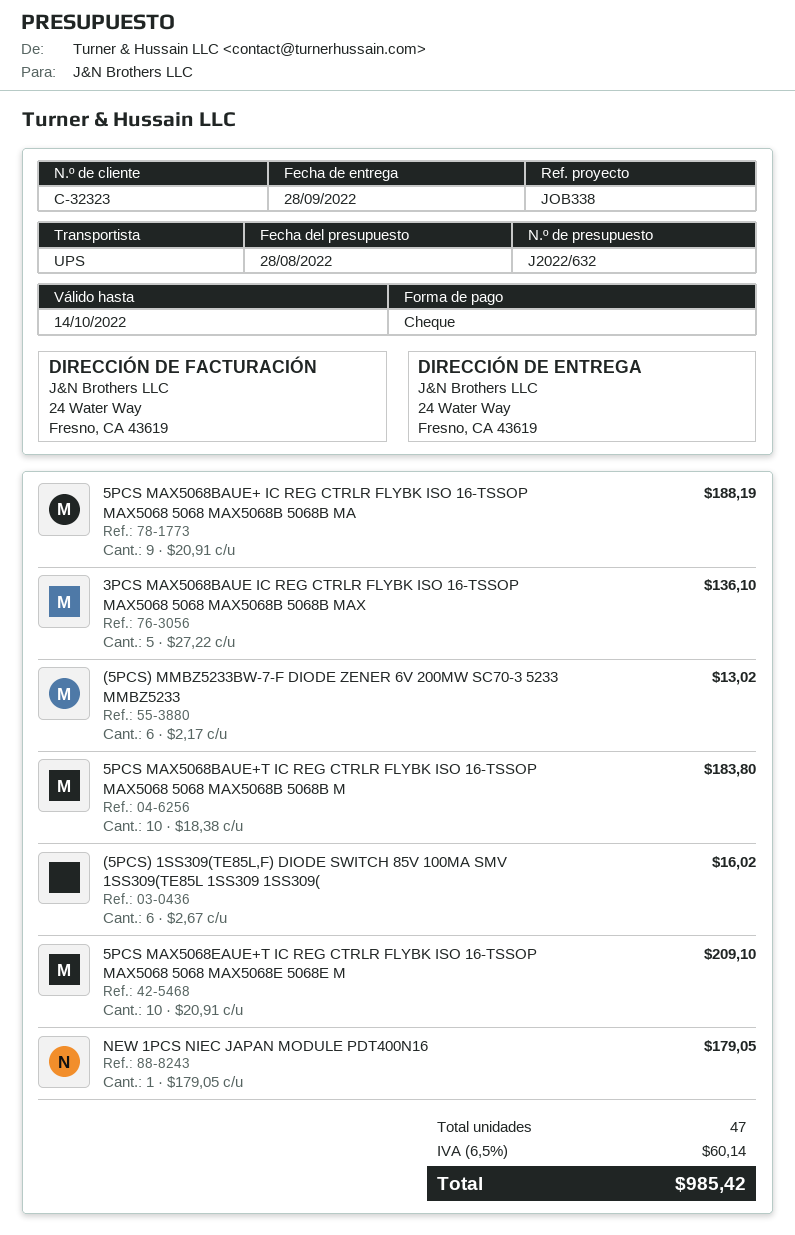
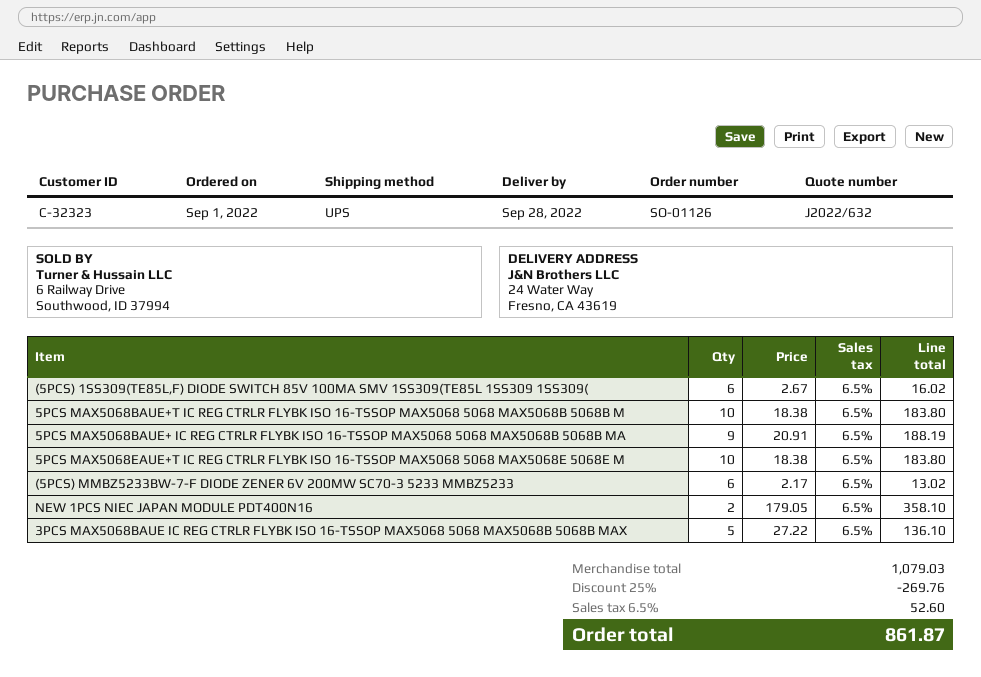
5PCS MAX5068EAUE+T IC REG CTRLR FLYBK ISO 16-TSSOP MAX5068 5068 MAX5068E 5068E M: 10 x 20.91 = 209.10 -> 10 x 18.38 = 183.80
NEW 1PCS NIEC JAPAN MODULE PDT400N16: 1 x 179.05 = 179.05 -> 2 x 179.05 = 358.10
discount: none -> 25% = 269.76
tax: 6.5% = 60.14 -> 6.5% = 52.60
total: 985.42 -> 861.87

